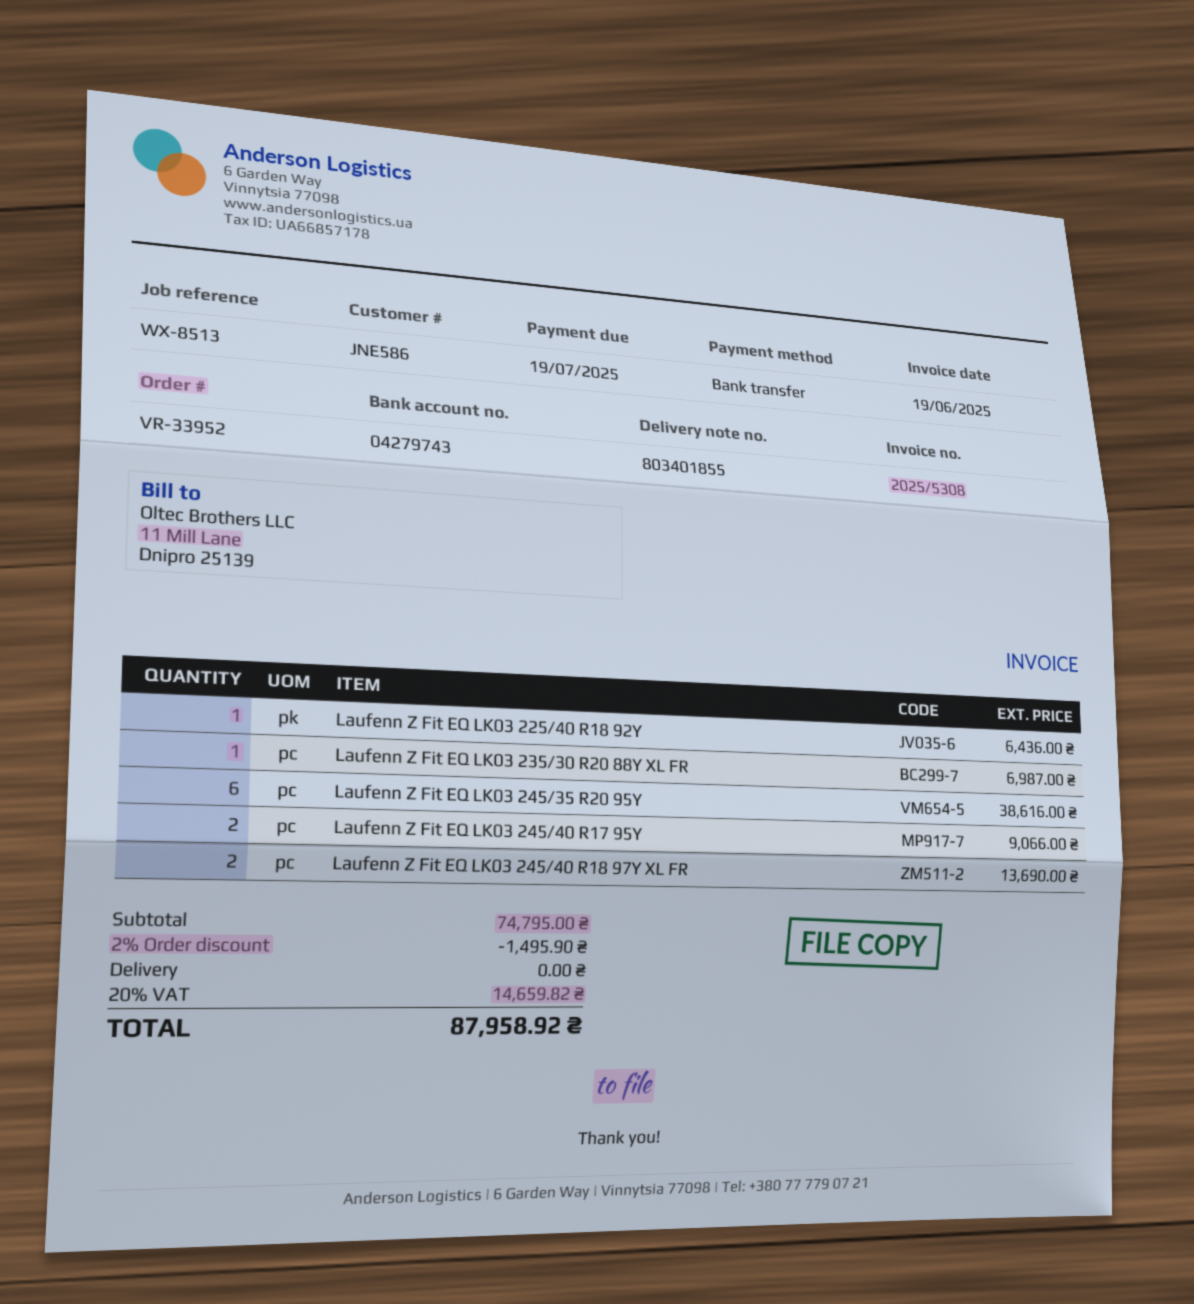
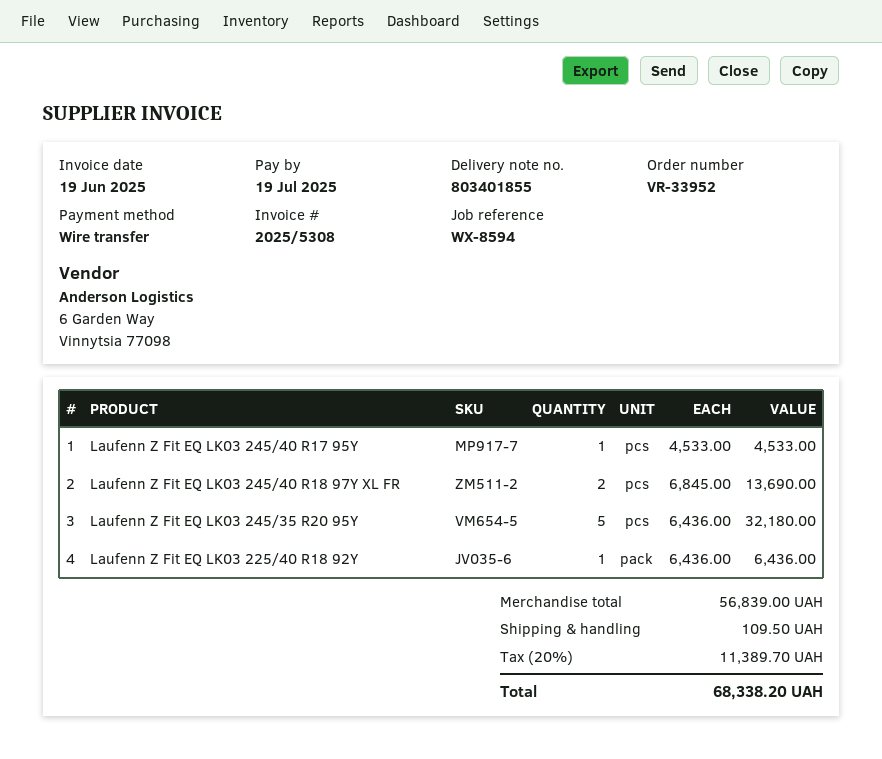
reference: WX-8513 -> WX-8594
Laufenn Z Fit EQ LK03 235/30 R20 88Y XL FR: 1 for 6987.00 -> none
Laufenn Z Fit EQ LK03 245/35 R20 95Y: 6 for 38616.00 -> 5 for 32180.00
Laufenn Z Fit EQ LK03 245/40 R17 95Y: 2 for 9066.00 -> 1 for 4533.00
subtotal: 74795.00 -> 56839.00
discount: 2% = 1495.90 -> none
shipping: 0.00 -> 109.50
tax: 20% = 14659.82 -> 20% = 11389.70
total: 87958.92 -> 68338.20

